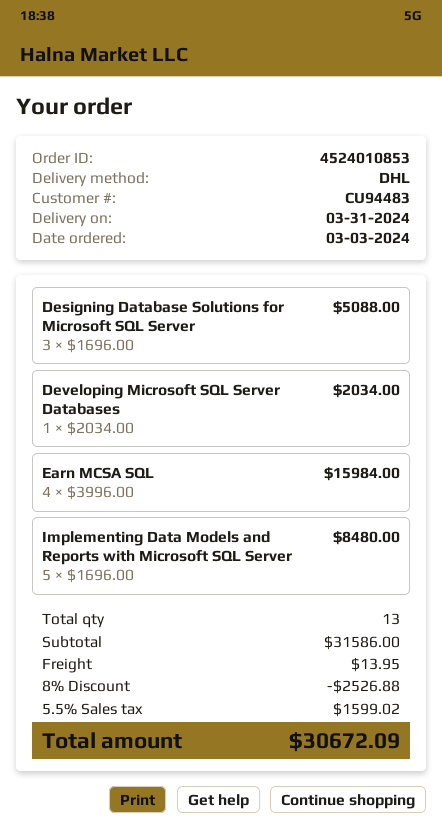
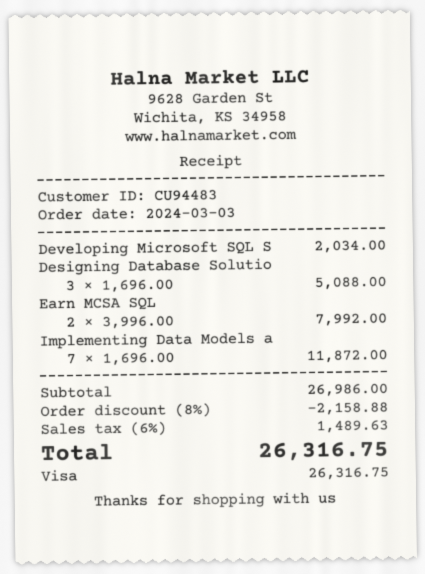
Earn MCSA SQL: 4 x 3996.00 = 15984.00 -> 2 x 3996.00 = 7992.00
Implementing Data Models and Reports with Microsoft SQL Server: 5 x 1696.00 = 8480.00 -> 7 x 1696.00 = 11872.00
subtotal: 31586.00 -> 26986.00
discount: 8% = 2526.88 -> 8% = 2158.88
shipping: 13.95 -> none
tax: 5.5% = 1599.02 -> 6% = 1489.63
total: 30672.09 -> 26316.75

